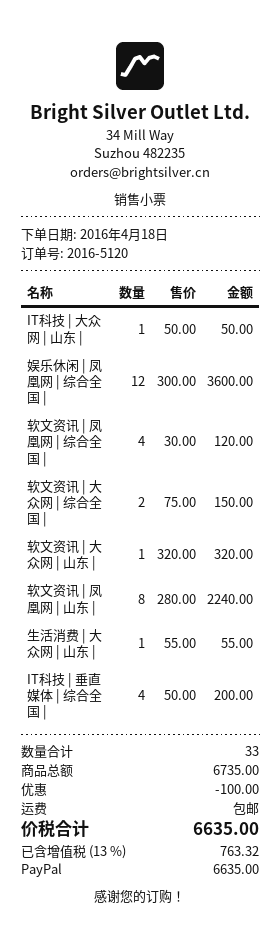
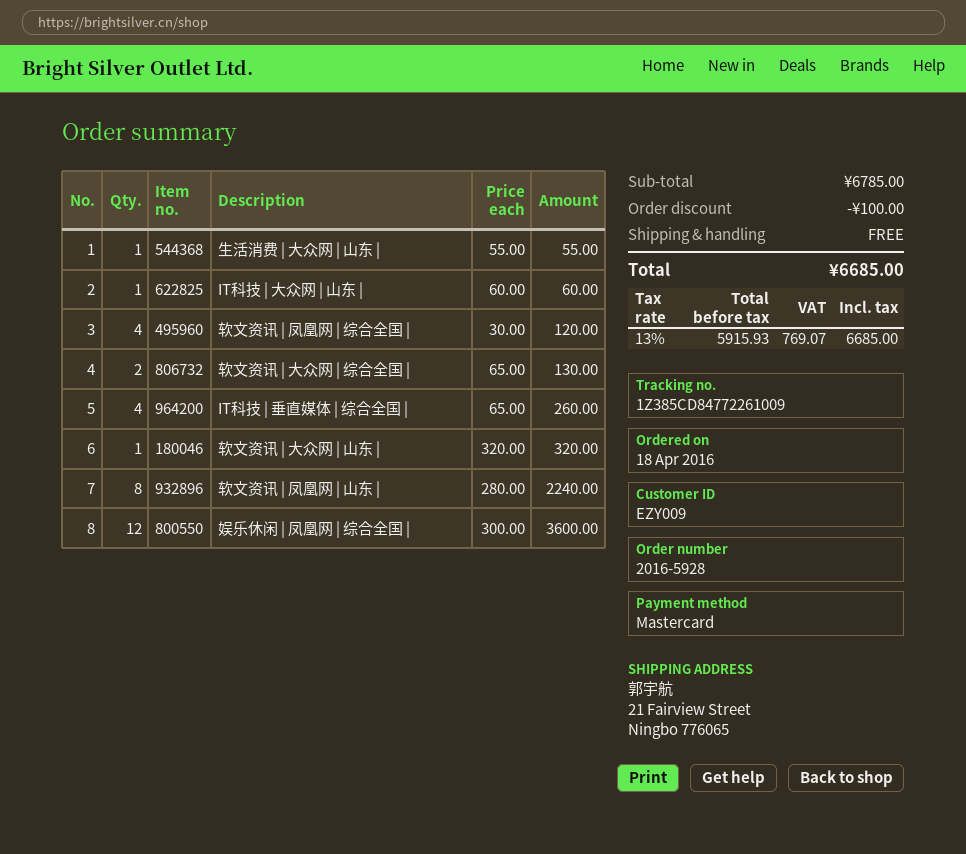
order number: 2016-5120 -> 2016-5928
payment method: PayPal -> Mastercard
IT科技 | 大众网 | 山东 |: 1 x 50.00 = 50.00 -> 1 x 60.00 = 60.00
软文资讯 | 大众网 | 综合全国 |: 2 x 75.00 = 150.00 -> 2 x 65.00 = 130.00
IT科技 | 垂直媒体 | 综合全国 |: 4 x 50.00 = 200.00 -> 4 x 65.00 = 260.00
subtotal: 6735.00 -> 6785.00
tax: 13% = 763.32 -> 13% = 769.07
total: 6635.00 -> 6685.00

